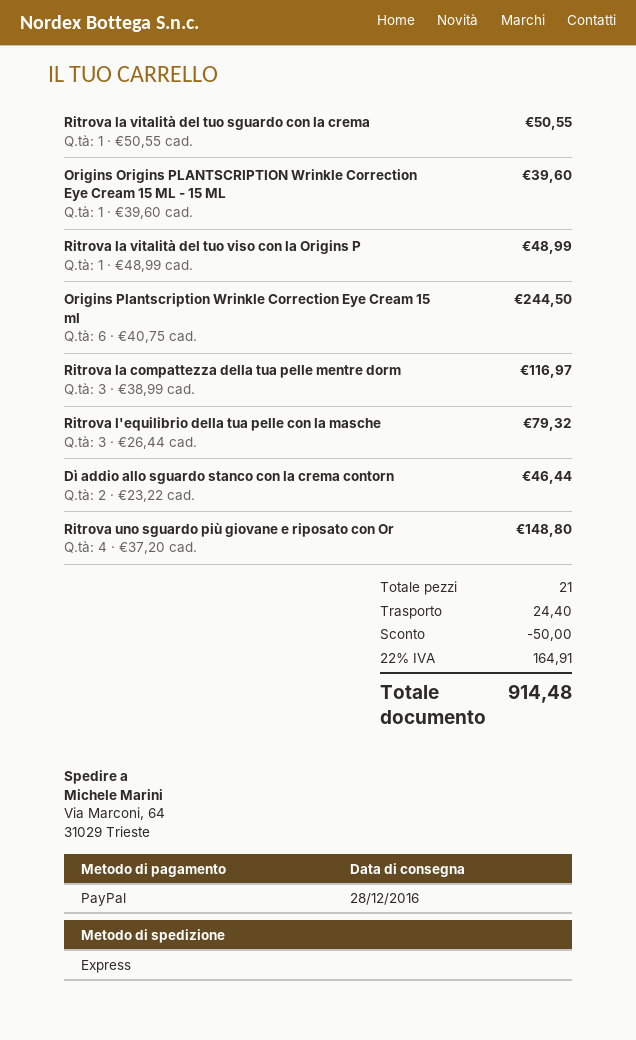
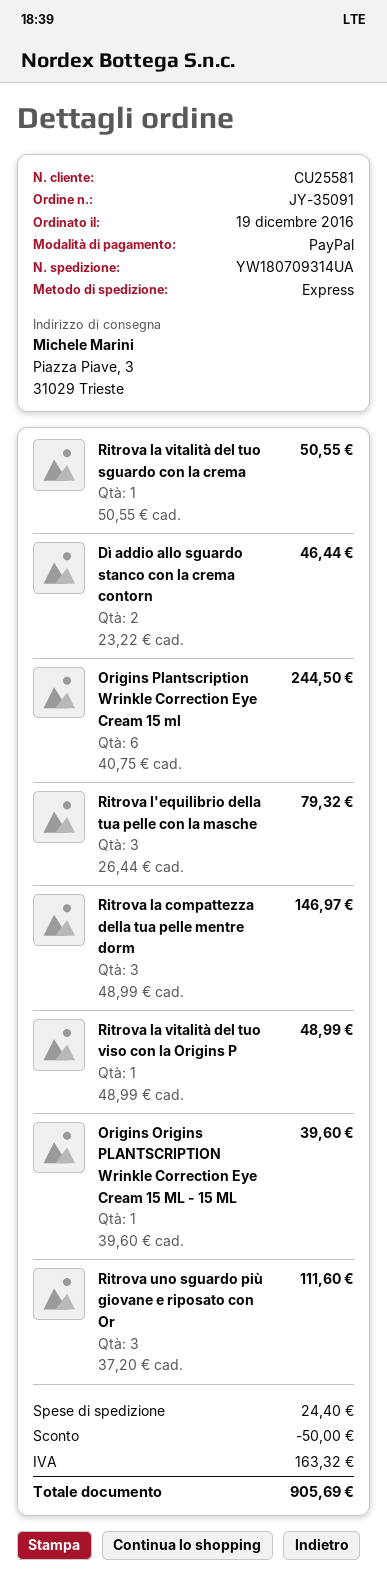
ship to: Via Marconi, 64, 31029 Trieste -> Piazza Piave, 3, 31029 Trieste
Ritrova la compattezza della tua pelle mentre dorm: 3 x 38.99 = 116.97 -> 3 x 48.99 = 146.97
Ritrova uno sguardo più giovane e riposato con Or: 4 x 37.20 = 148.80 -> 3 x 37.20 = 111.60
tax: 164.91 -> 163.32
total: 914.48 -> 905.69

